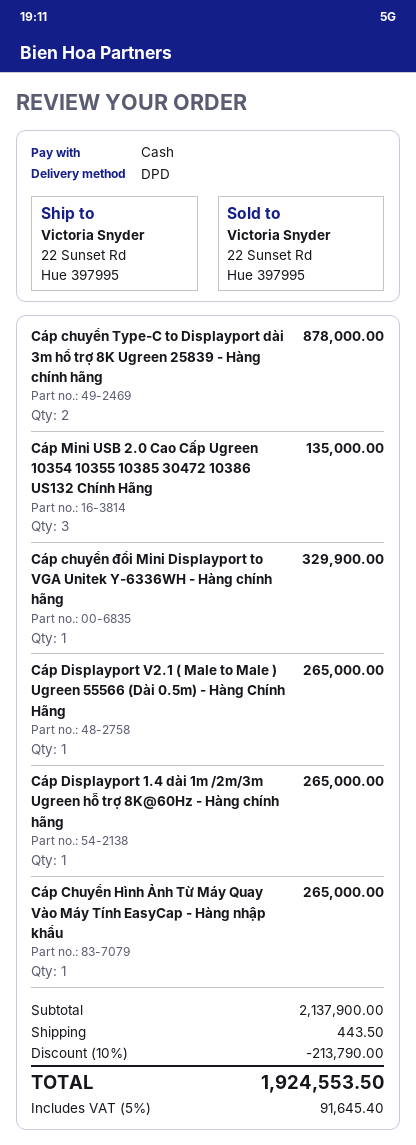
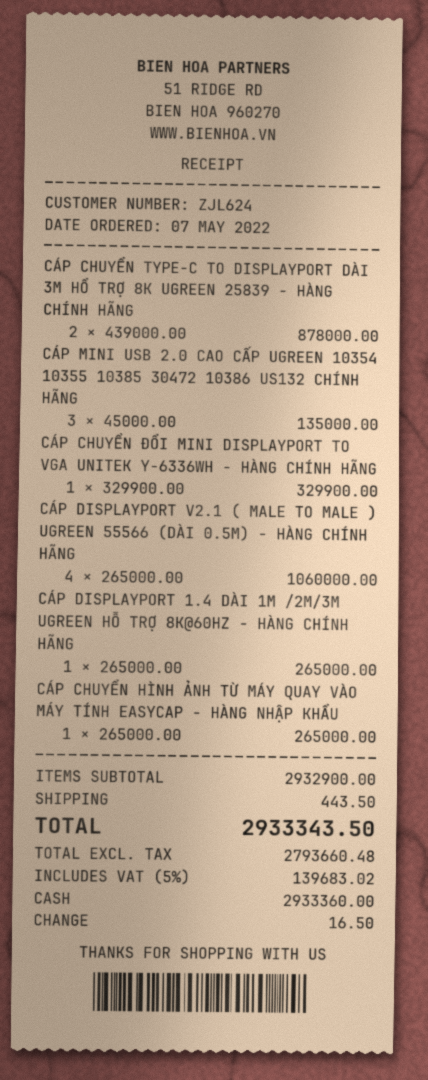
Cáp Displayport V2.1 ( Male to Male ) Ugreen 55566 (Dài 0.5m) - Hàng Chính Hãng: 1 for 265000.00 -> 4 for 1060000.00
subtotal: 2137900.00 -> 2932900.00
discount: 10% = 213790.00 -> none
tax: 5% = 91645.40 -> 5% = 139683.02
total: 1924553.50 -> 2933343.50

